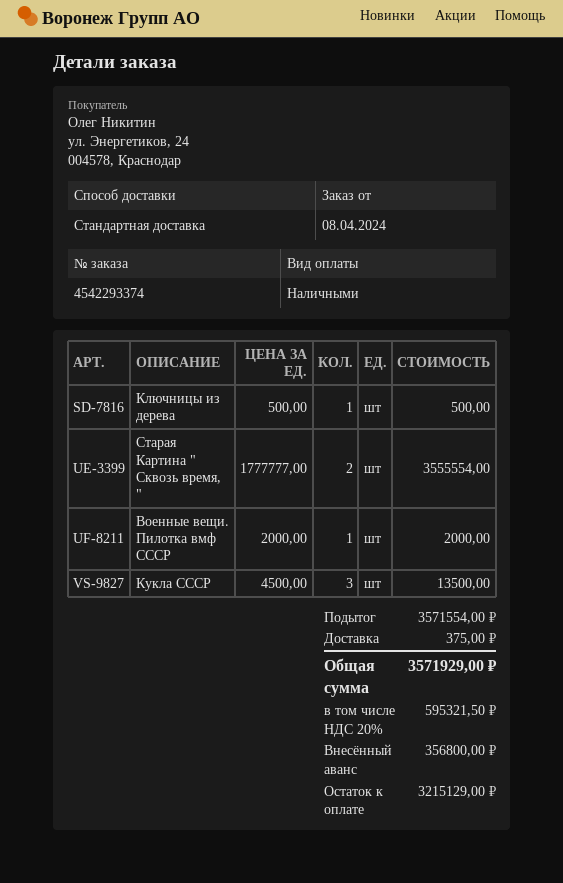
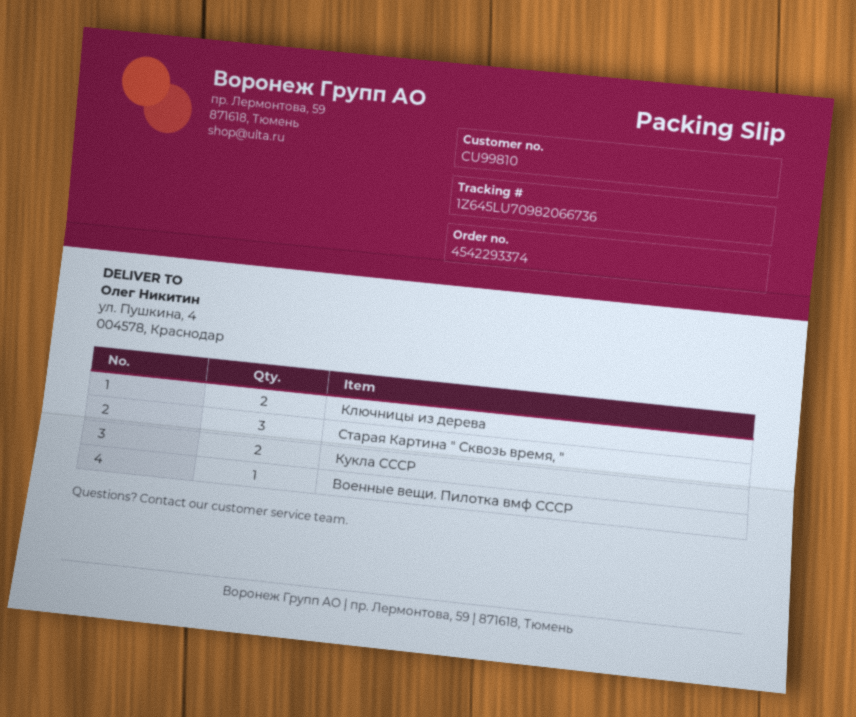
Ключницы из дерева: 1 -> 2
Старая Картина " Сквозь время, ": 2 -> 3
Кукла СССР: 3 -> 2

